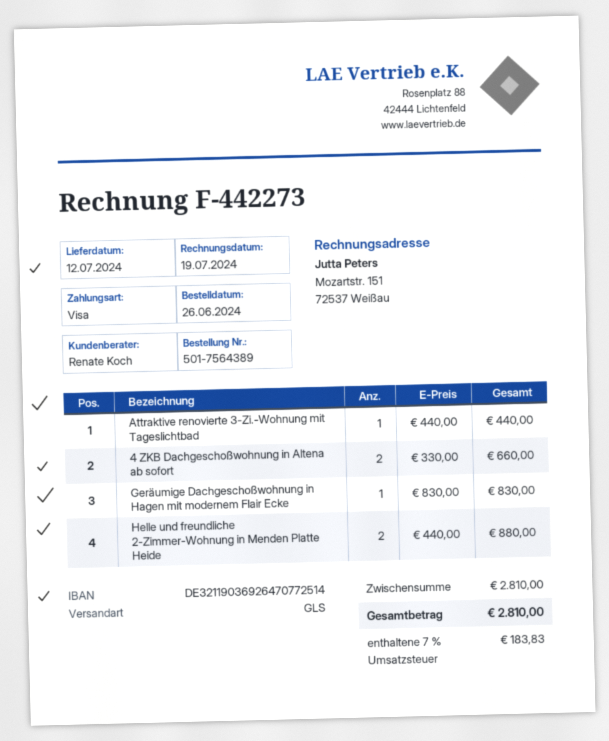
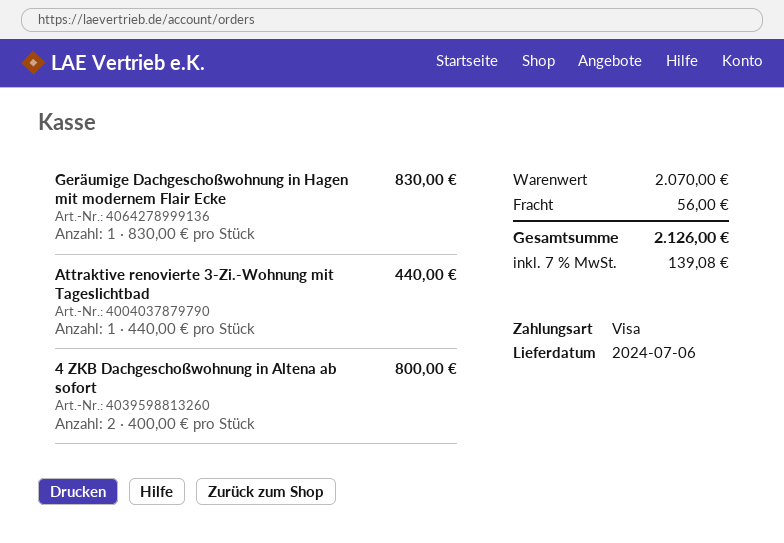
delivery date: 2024-07-12 -> 2024-07-06
4 ZKB Dachgeschoßwohnung in Altena ab sofort: 2 x 330.00 = 660.00 -> 2 x 400.00 = 800.00
Helle und freundliche 2-Zimmer-Wohnung in Menden Platte Heide: 2 x 440.00 = 880.00 -> none
subtotal: 2810.00 -> 2070.00
shipping: none -> 56.00
tax: 7% = 183.83 -> 7% = 139.08
total: 2810.00 -> 2126.00

